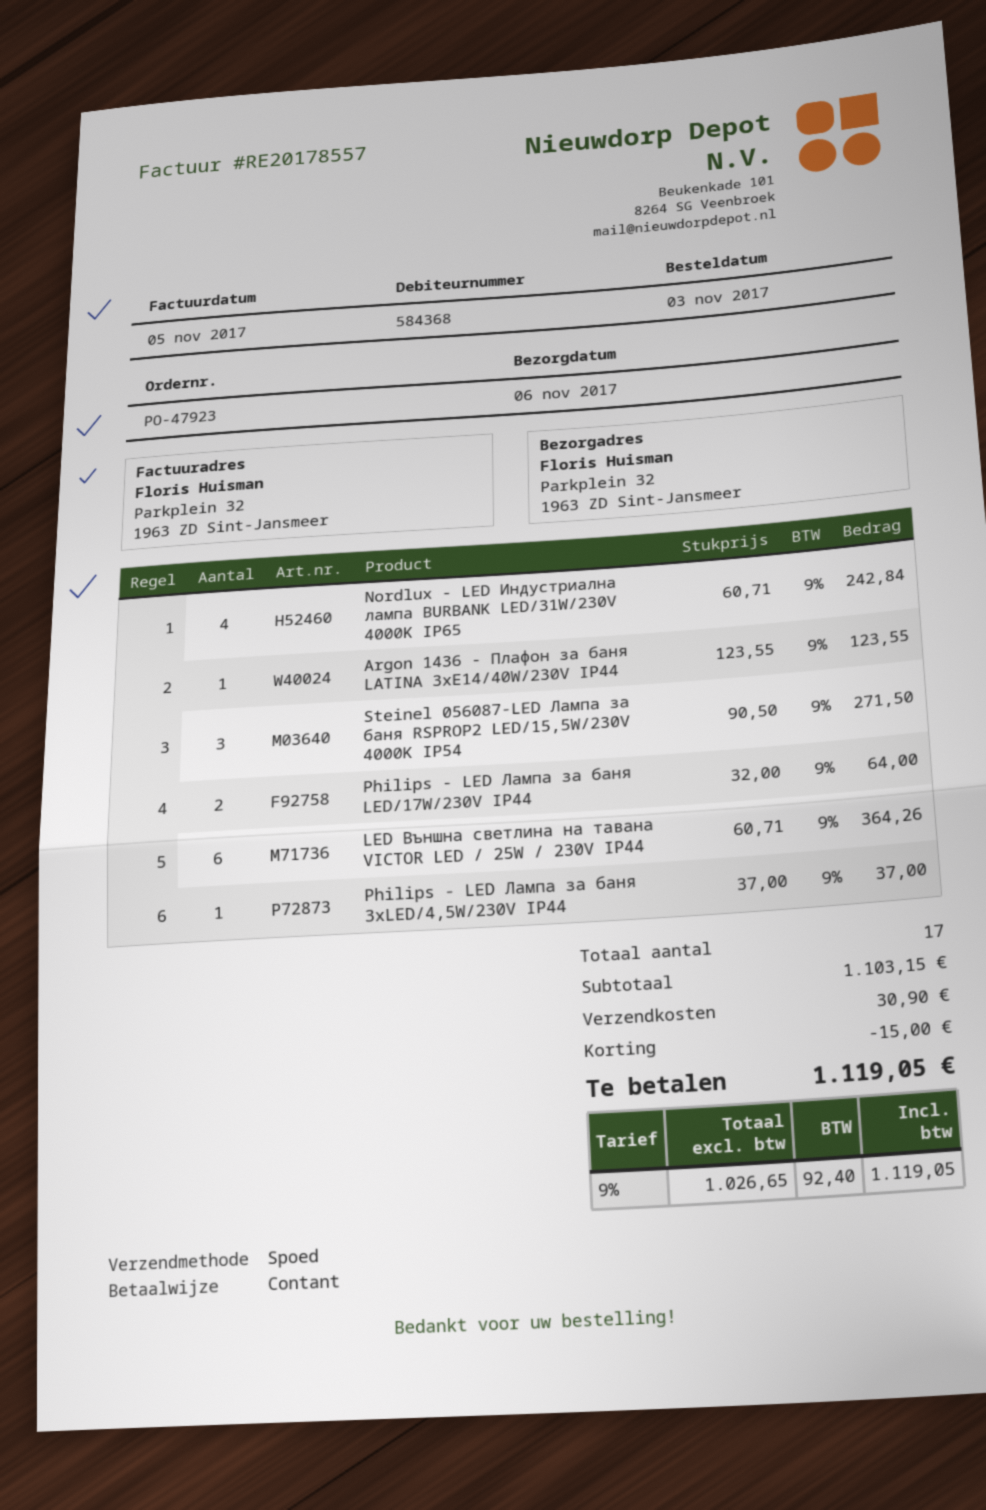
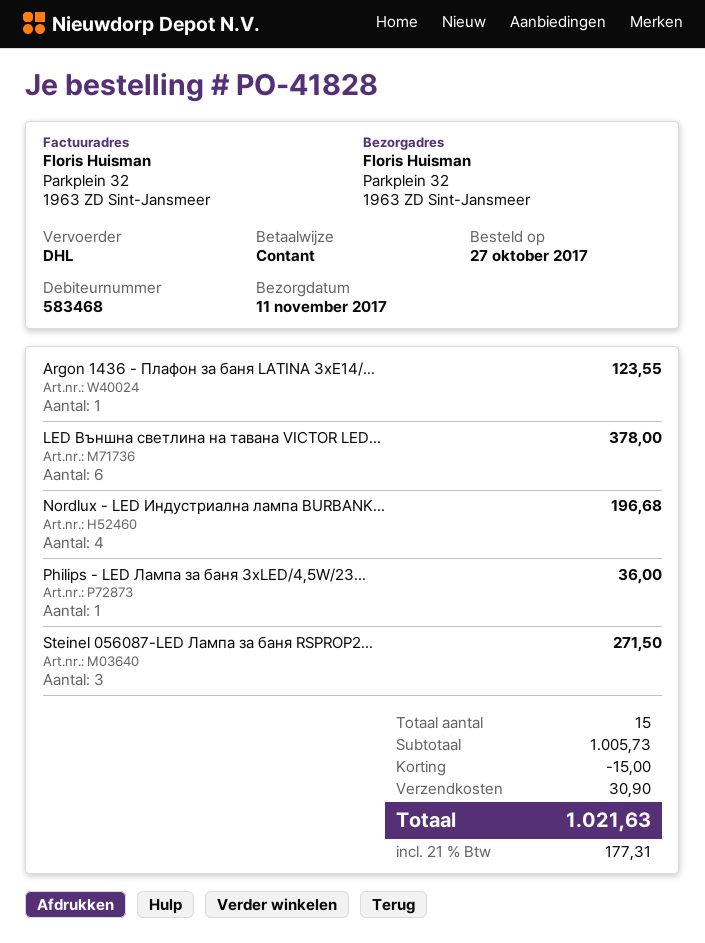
order number: PO-47923 -> PO-41828
order date: 2017-11-03 -> 2017-10-27
delivery date: 2017-11-06 -> 2017-11-11
customer number: 584368 -> 583468
shipping method: express -> DHL
Nordlux - LED Индустриална лампа BURBANK LED/31W/230V 4000K IP65: 4 for 242.84 -> 4 for 196.68
Philips - LED Лампа за баня LED/17W/230V IP44: 2 for 64.00 -> none
LED Външна светлина на тавана VICTOR LED / 25W / 230V IP44: 6 for 364.26 -> 6 for 378.00
Philips - LED Лампа за баня 3xLED/4,5W/230V IP44: 1 for 37.00 -> 1 for 36.00
total quantity: 17 -> 15
subtotal: 1103.15 -> 1005.73
tax: 9% = 92.40 -> 21% = 177.31
total: 1119.05 -> 1021.63

